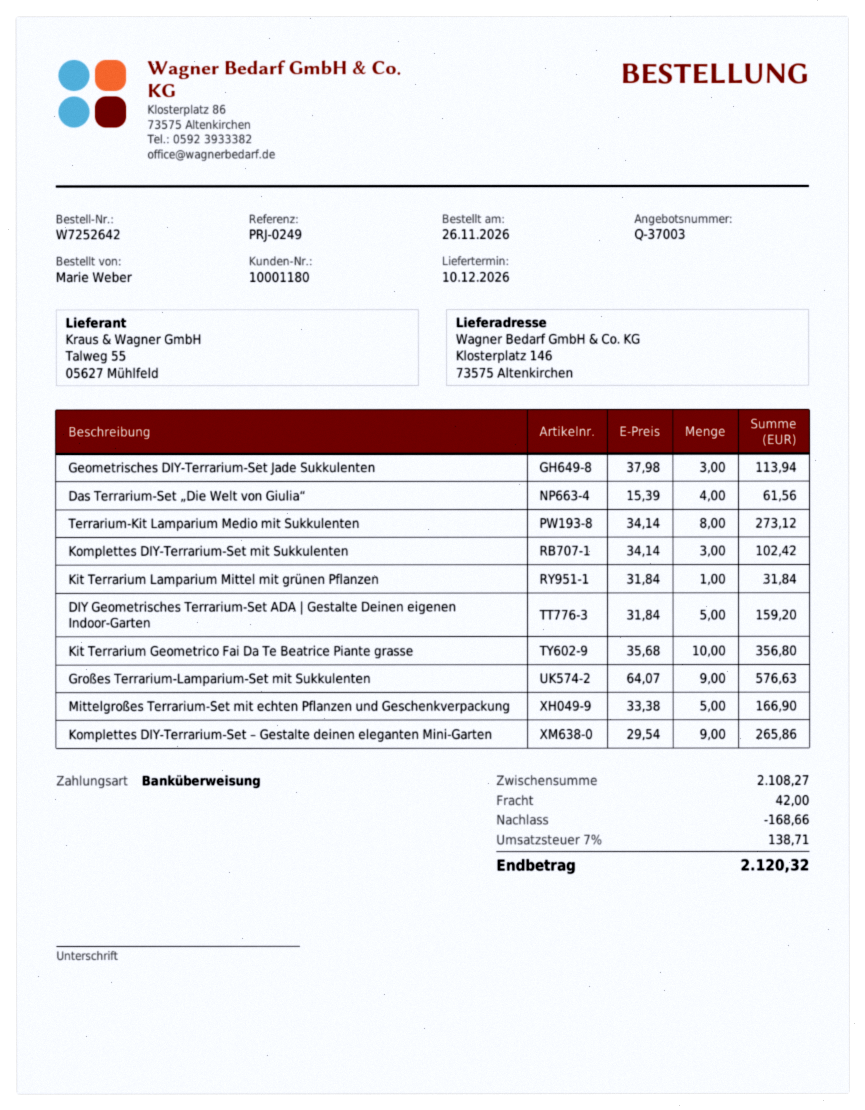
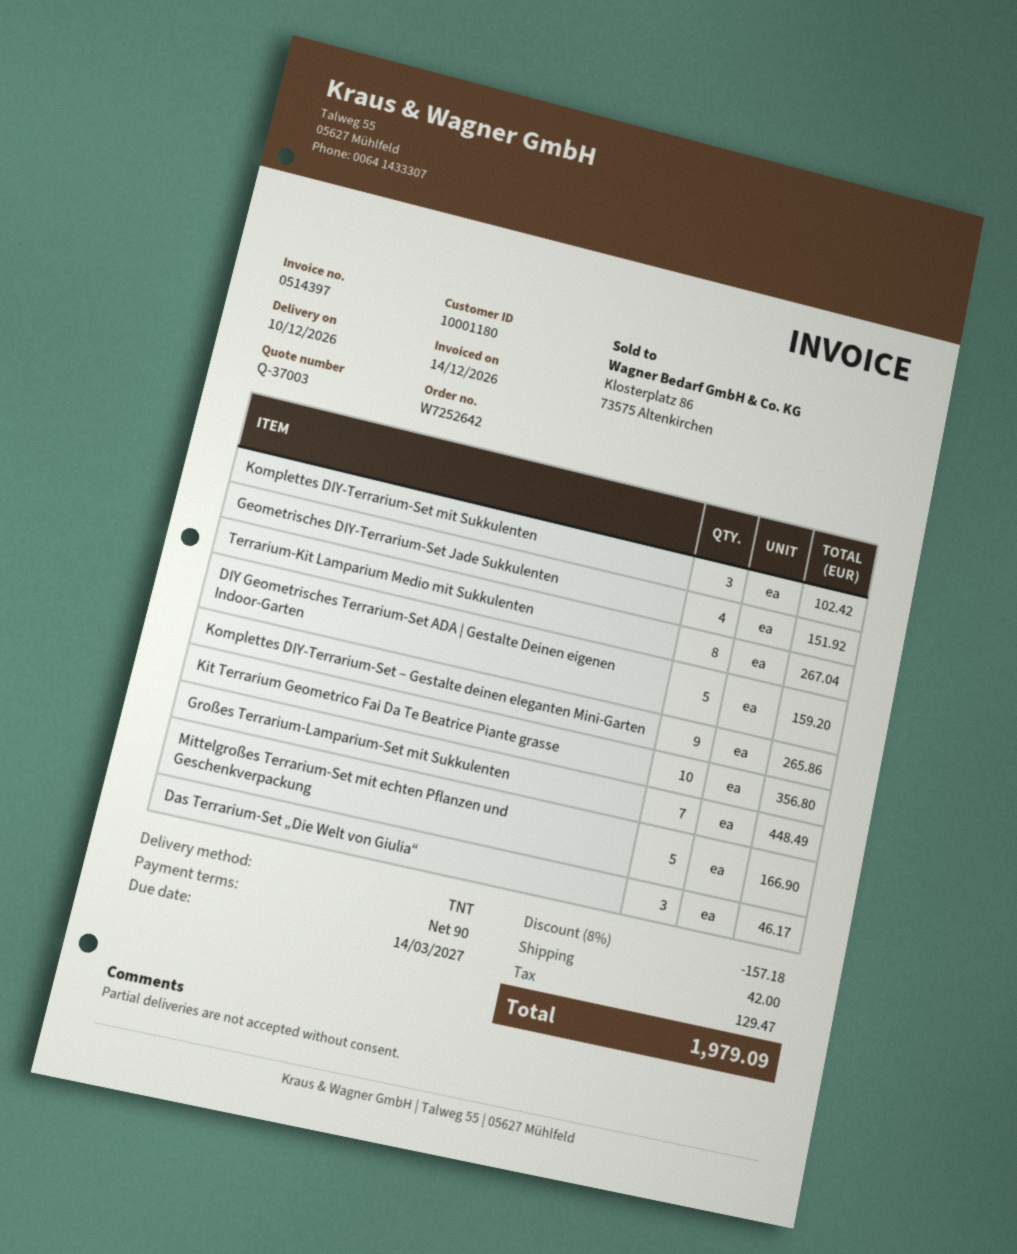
Geometrisches DIY-Terrarium-Set Jade Sukkulenten: 3 for 113.94 -> 4 for 151.92
Das Terrarium-Set „Die Welt von Giulia“: 4 for 61.56 -> 3 for 46.17
Terrarium-Kit Lamparium Medio mit Sukkulenten: 8 for 273.12 -> 8 for 267.04
Kit Terrarium Lamparium Mittel mit grünen Pflanzen: 1 for 31.84 -> none
Großes Terrarium-Lamparium-Set mit Sukkulenten: 9 for 576.63 -> 7 for 448.49
discount: 168.66 -> 157.18
tax: 138.71 -> 129.47
total: 2120.32 -> 1979.09

